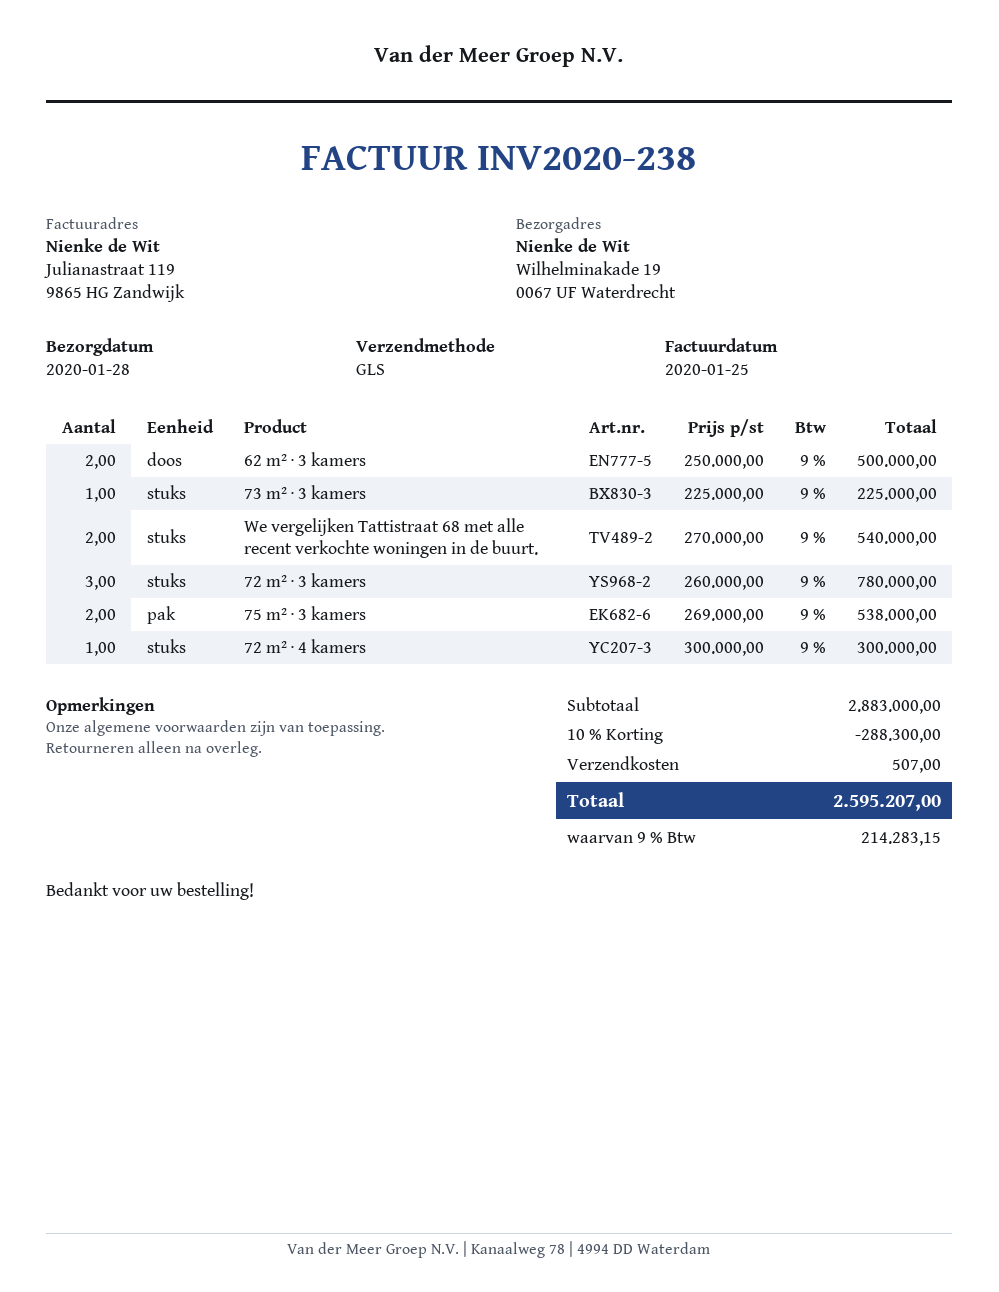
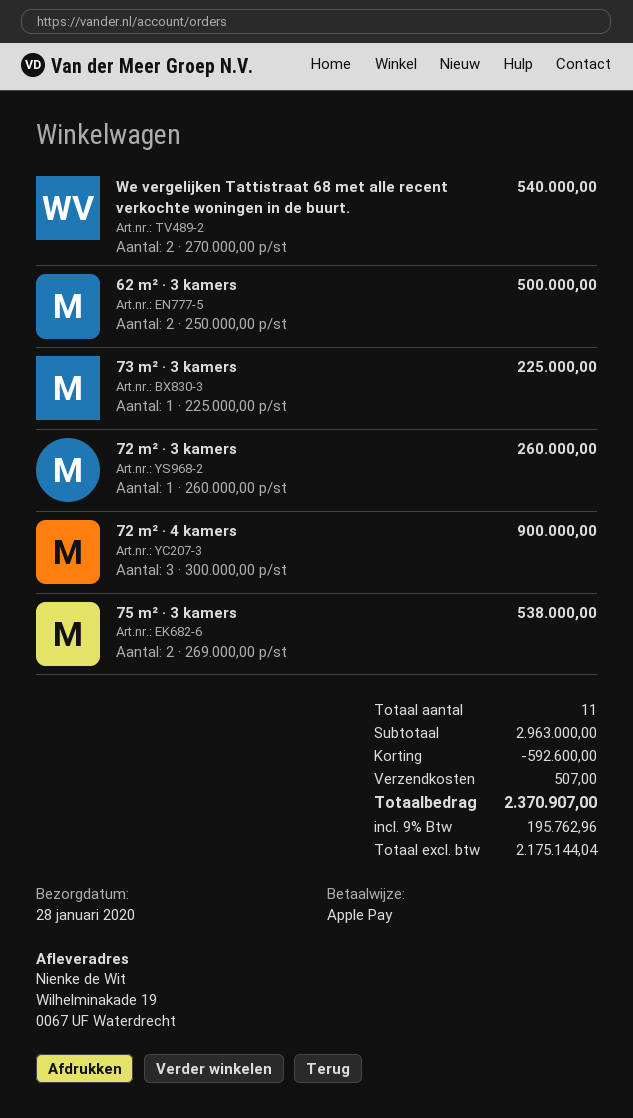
72 m² · 3 kamers: 3 x 260000.00 = 780000.00 -> 1 x 260000.00 = 260000.00
72 m² · 4 kamers: 1 x 300000.00 = 300000.00 -> 3 x 300000.00 = 900000.00
subtotal: 2883000.00 -> 2963000.00
discount: 288300.00 -> 592600.00
tax: 9% = 214283.15 -> 9% = 195762.96
total: 2595207.00 -> 2370907.00

